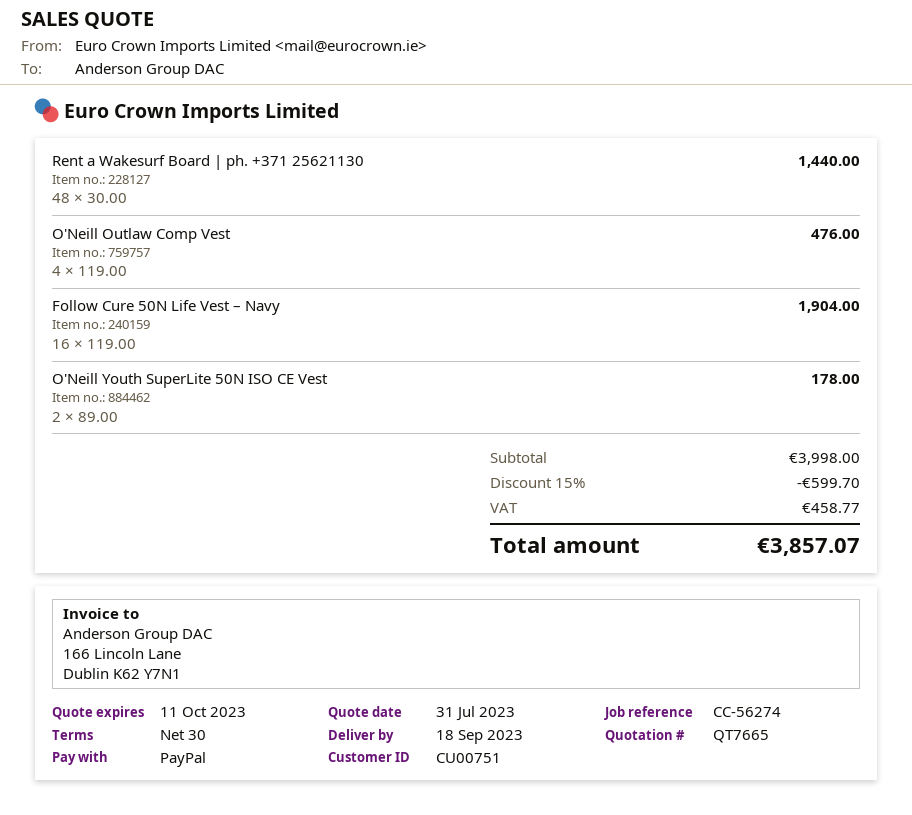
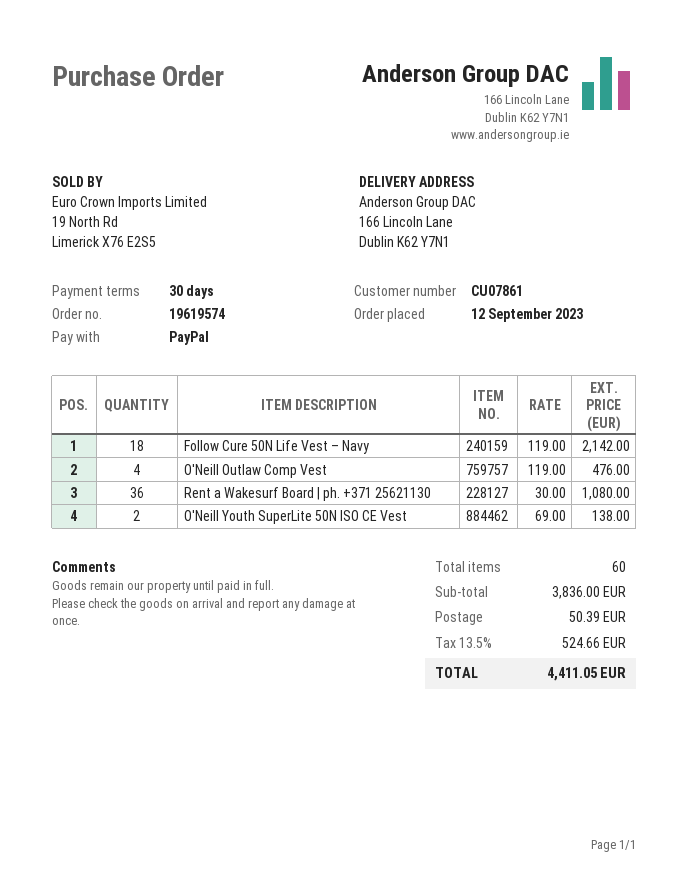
customer number: CU00751 -> CU07861
Rent a Wakesurf Board | ph. +371 25621130: 48 x 30.00 = 1440.00 -> 36 x 30.00 = 1080.00
Follow Cure 50N Life Vest – Navy: 16 x 119.00 = 1904.00 -> 18 x 119.00 = 2142.00
O'Neill Youth SuperLite 50N ISO CE Vest: 2 x 89.00 = 178.00 -> 2 x 69.00 = 138.00
subtotal: 3998.00 -> 3836.00
discount: 15% = 599.70 -> none
shipping: none -> 50.39
tax: 458.77 -> 524.66
total: 3857.07 -> 4411.05

